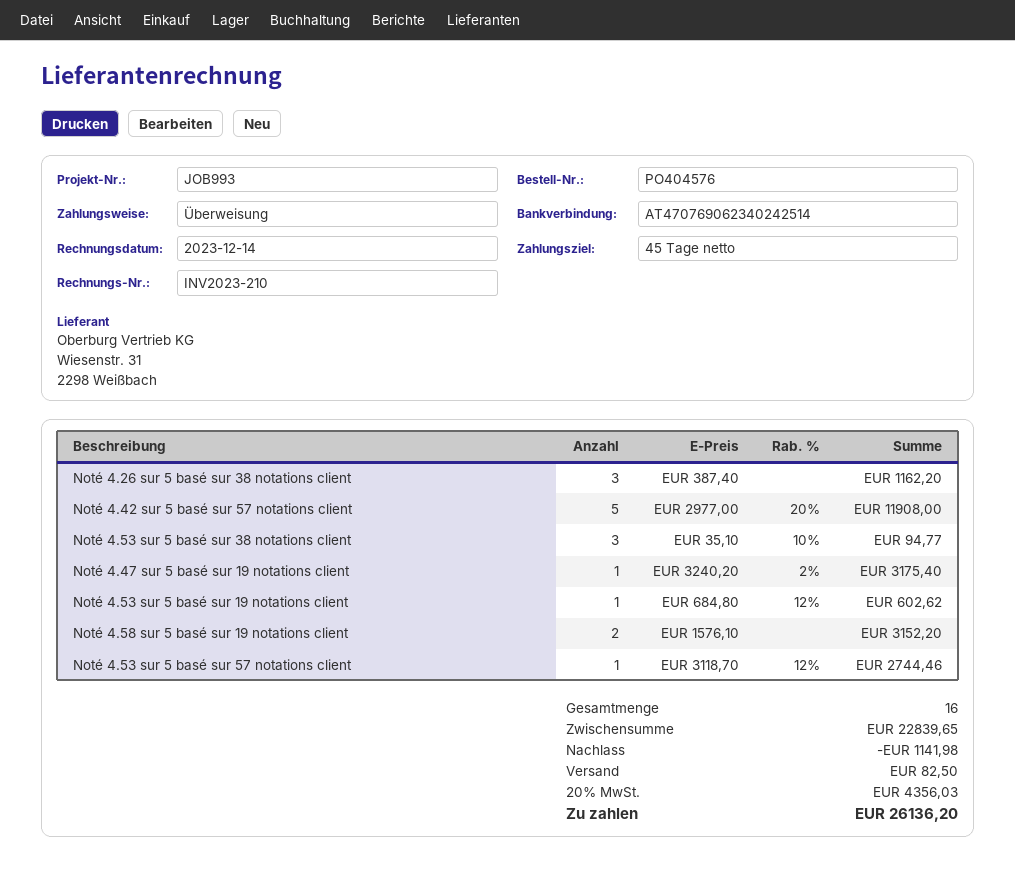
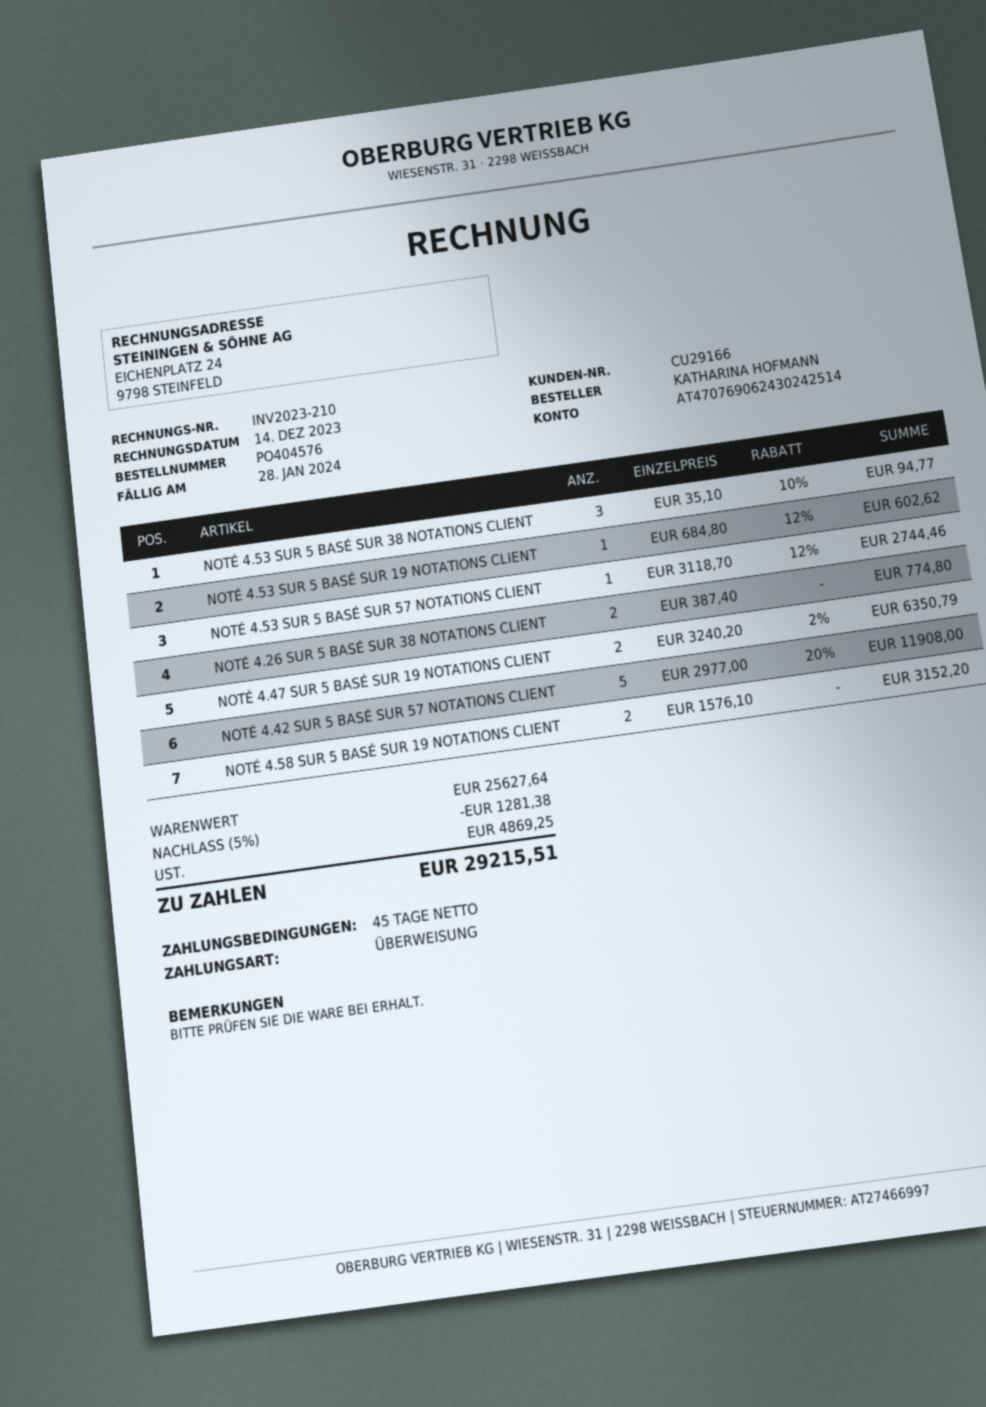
bank account: AT470769062340242514 -> AT470769062430242514
Noté 4.26 sur 5 basé sur 38 notations client: 3 x 387.40 = 1162.20 -> 2 x 387.40 = 774.80
Noté 4.47 sur 5 basé sur 19 notations client: 1 x 3240.20 - 2% = 3175.40 -> 2 x 3240.20 - 2% = 6350.79
subtotal: 22839.65 -> 25627.64
discount: 1141.98 -> 1281.38
shipping: 82.50 -> none
tax: 4356.03 -> 4869.25
total: 26136.20 -> 29215.51

